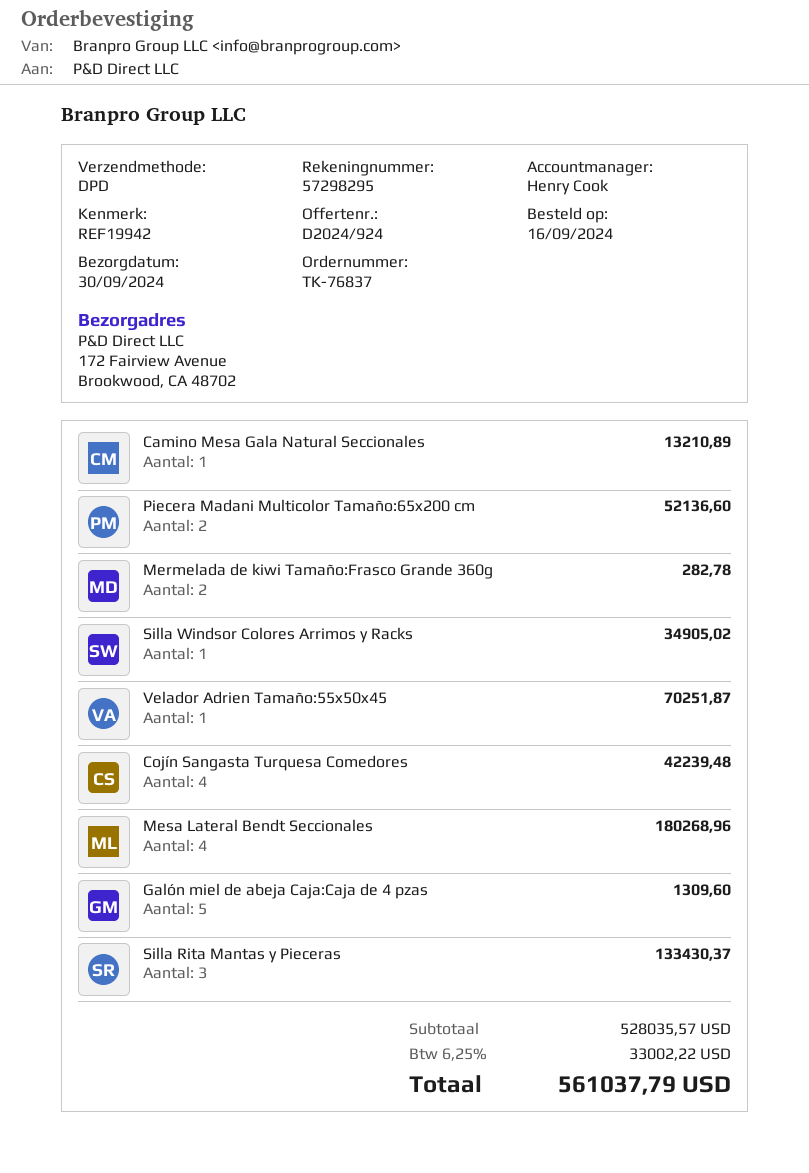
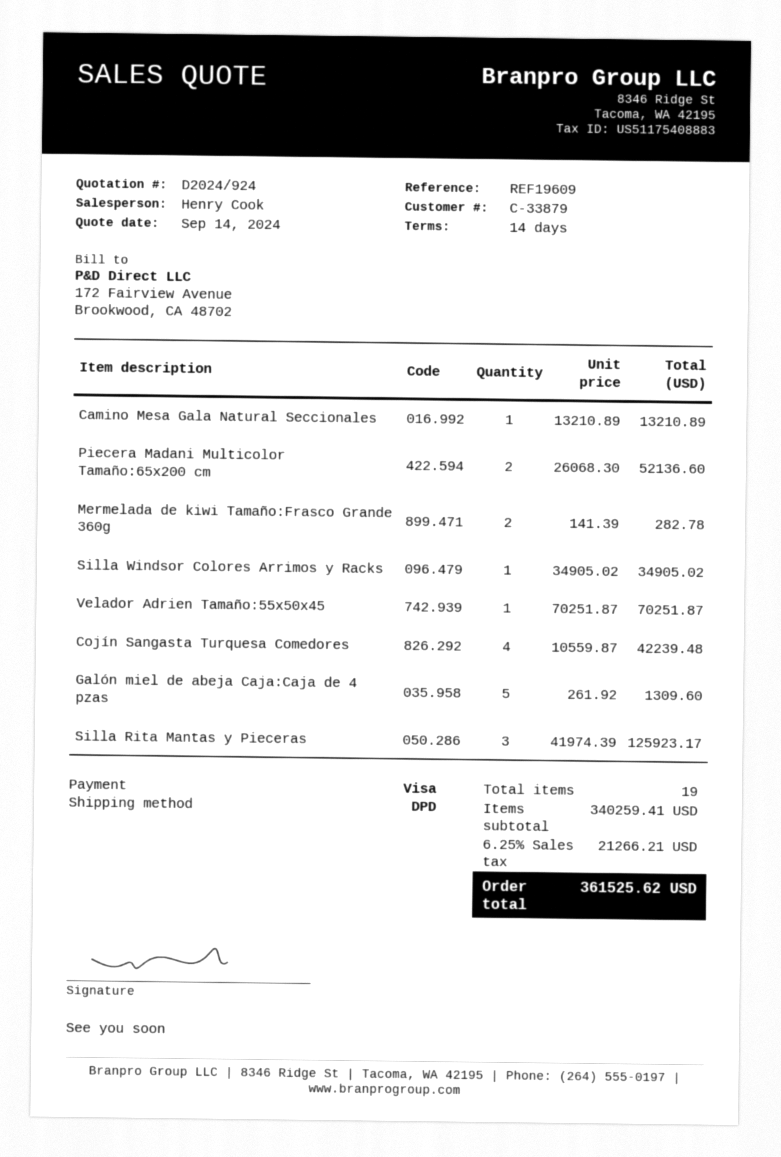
reference: REF19942 -> REF19609
Mesa Lateral Bendt Seccionales: 4 for 180268.96 -> none
Silla Rita Mantas y Pieceras: 3 for 133430.37 -> 3 for 125923.17
subtotal: 528035.57 -> 340259.41
tax: 6.25% = 33002.22 -> 6.25% = 21266.21
total: 561037.79 -> 361525.62

